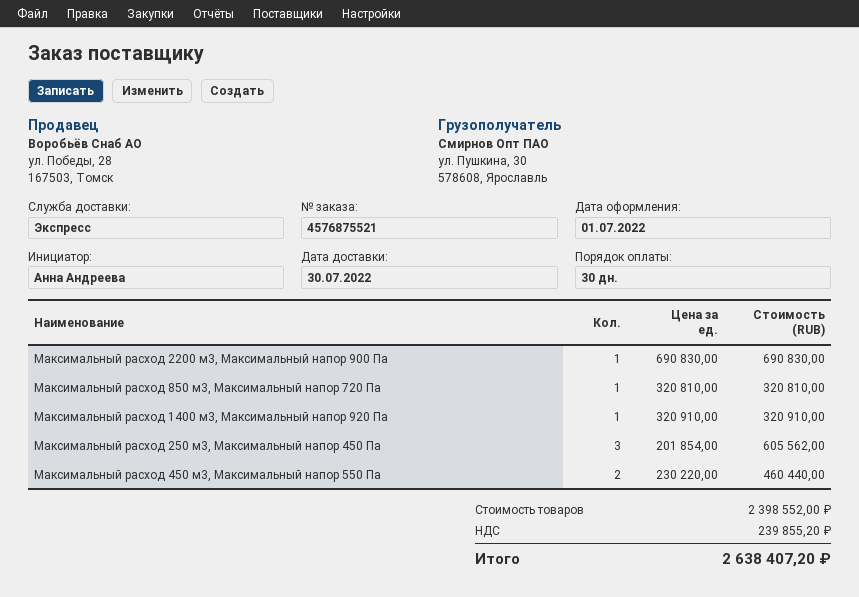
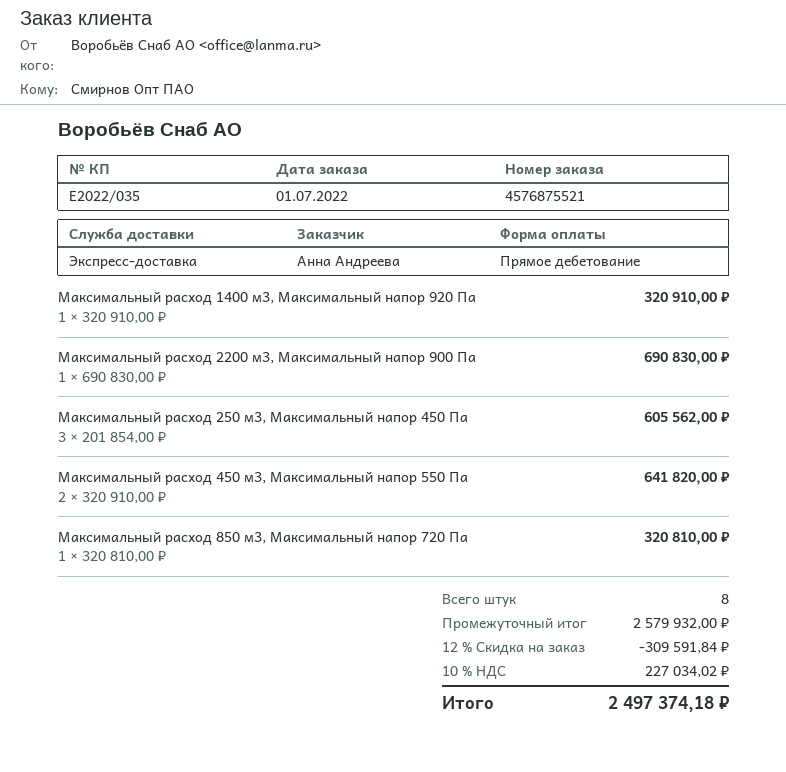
Максимальный расход 450 м3, Максимальный напор 550 Па: 2 x 230220.00 = 460440.00 -> 2 x 320910.00 = 641820.00
subtotal: 2398552.00 -> 2579932.00
discount: none -> 12% = 309591.84
tax: 239855.20 -> 227034.02
total: 2638407.20 -> 2497374.18

